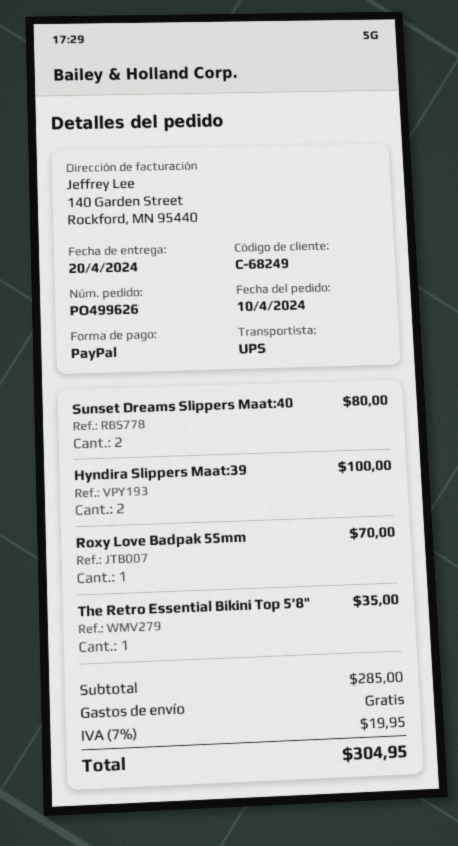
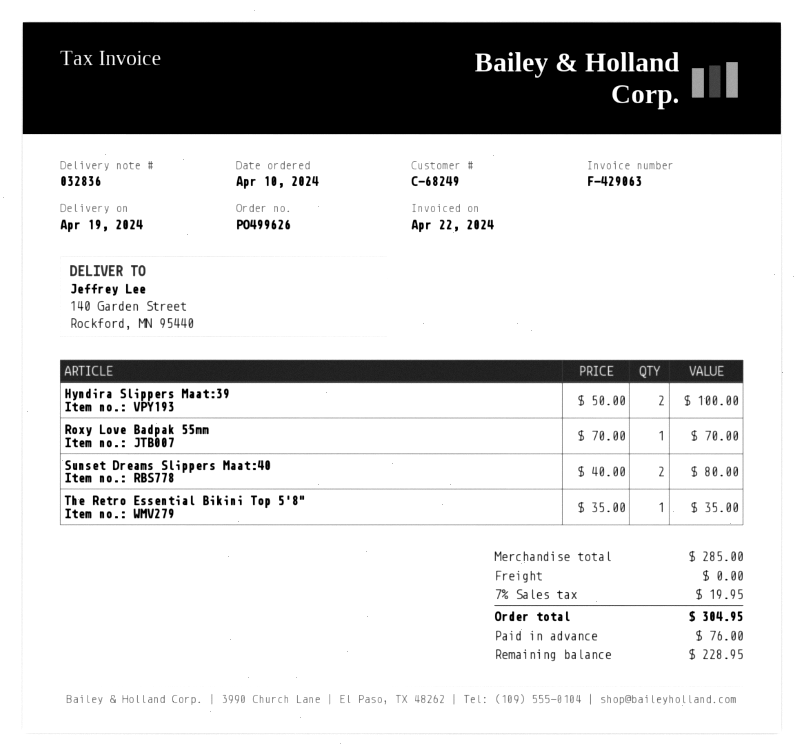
delivery date: 2024-04-20 -> 2024-04-19

